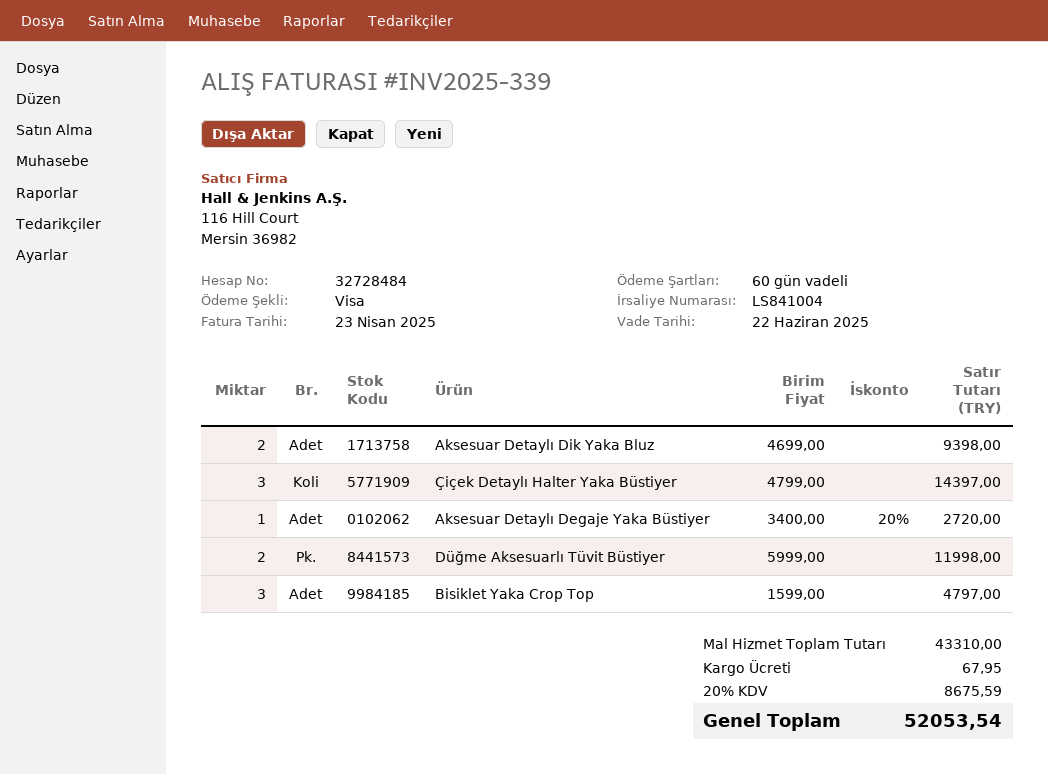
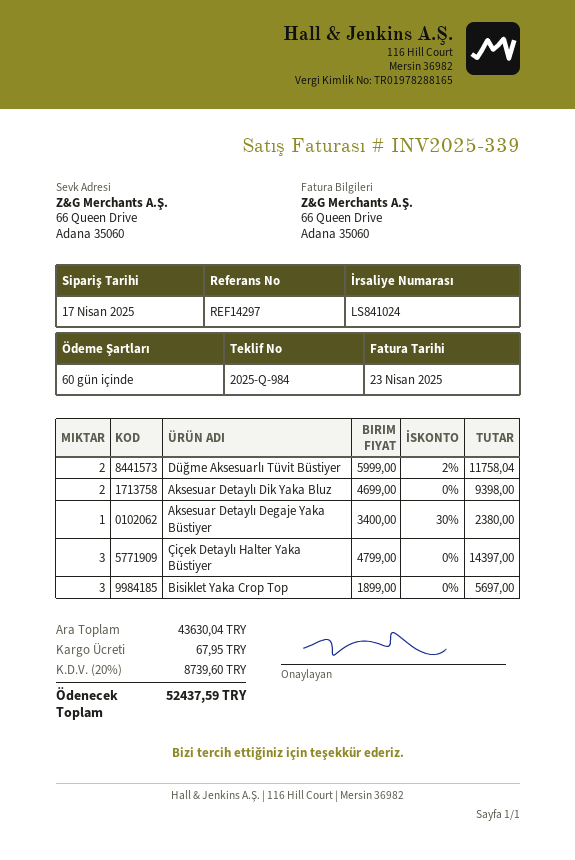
delivery note number: LS841004 -> LS841024
Aksesuar Detaylı Degaje Yaka Büstiyer: 1 x 3400.00 - 20% = 2720.00 -> 1 x 3400.00 - 30% = 2380.00
Düğme Aksesuarlı Tüvit Büstiyer: 2 x 5999.00 = 11998.00 -> 2 x 5999.00 - 2% = 11758.04
Bisiklet Yaka Crop Top: 3 x 1599.00 = 4797.00 -> 3 x 1899.00 = 5697.00
subtotal: 43310.00 -> 43630.04
tax: 20% = 8675.59 -> 20% = 8739.60
total: 52053.54 -> 52437.59

